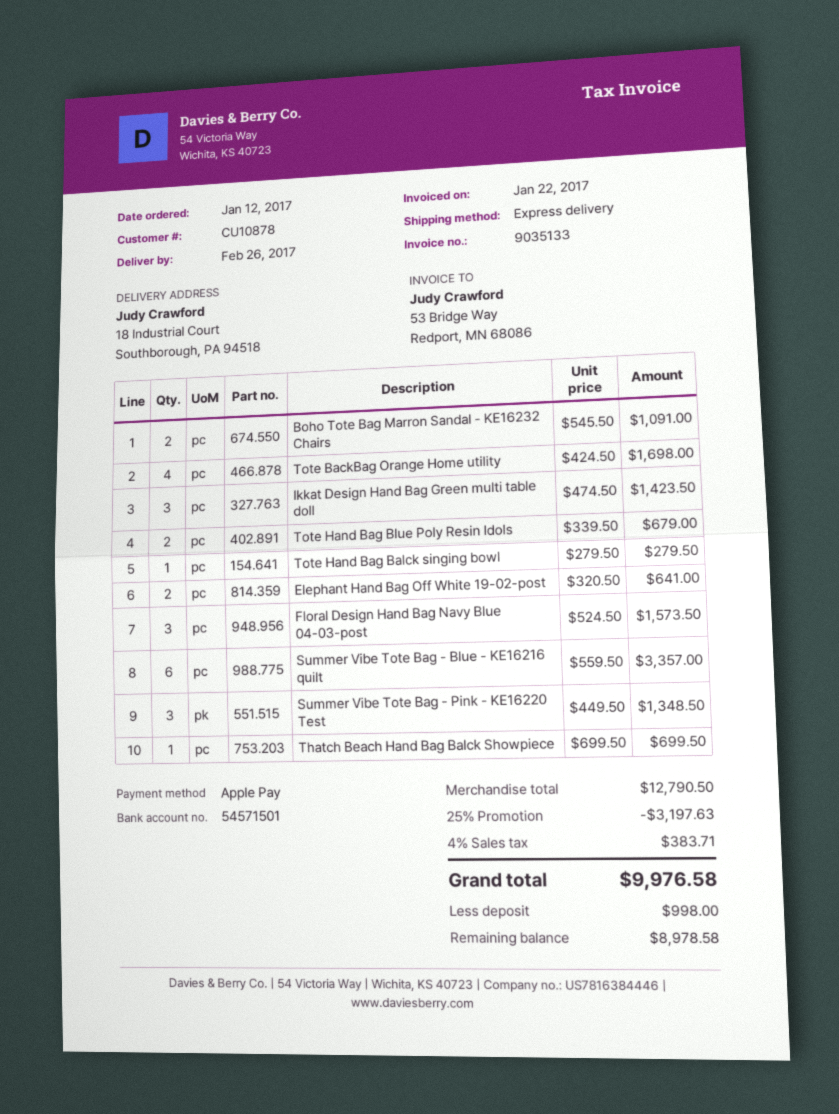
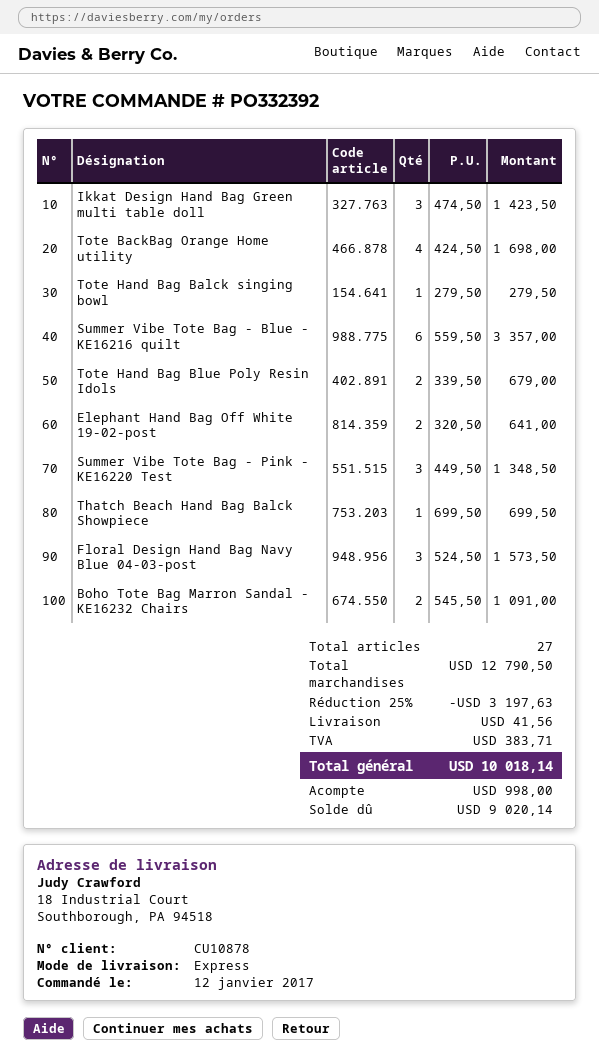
shipping: none -> 41.56
total: 9976.58 -> 10018.14
balance: 8978.58 -> 9020.14

